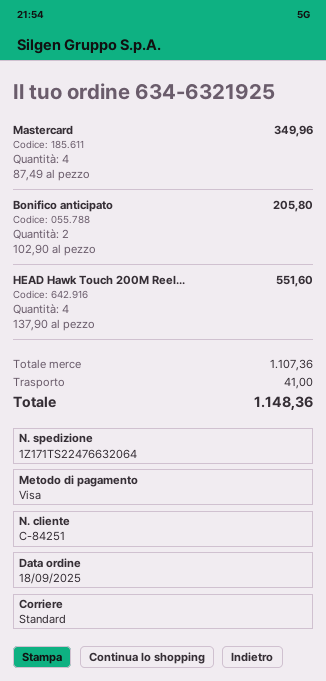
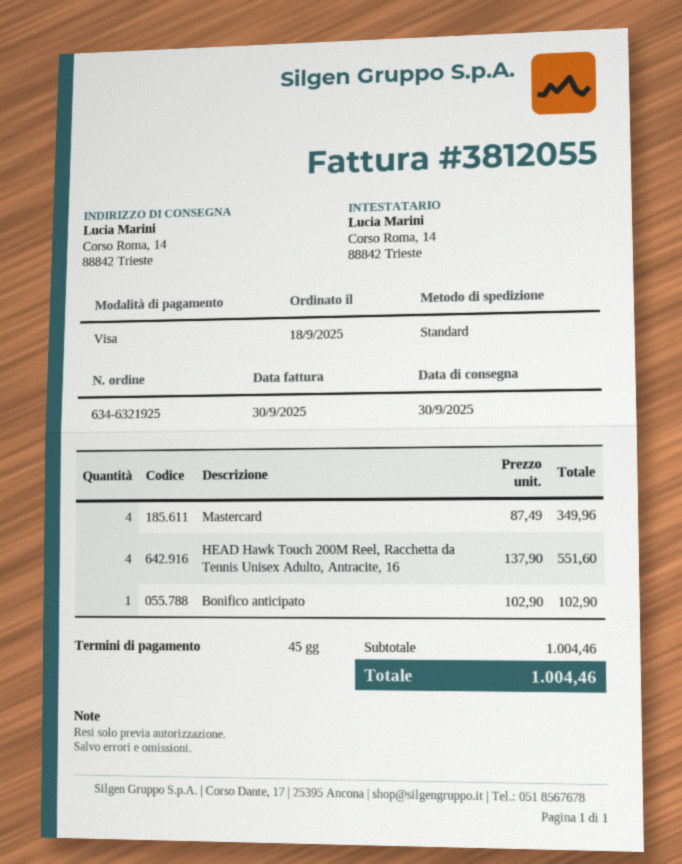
Bonifico anticipato: 2 x 102.90 = 205.80 -> 1 x 102.90 = 102.90
subtotal: 1107.36 -> 1004.46
shipping: 41.00 -> none
total: 1148.36 -> 1004.46

